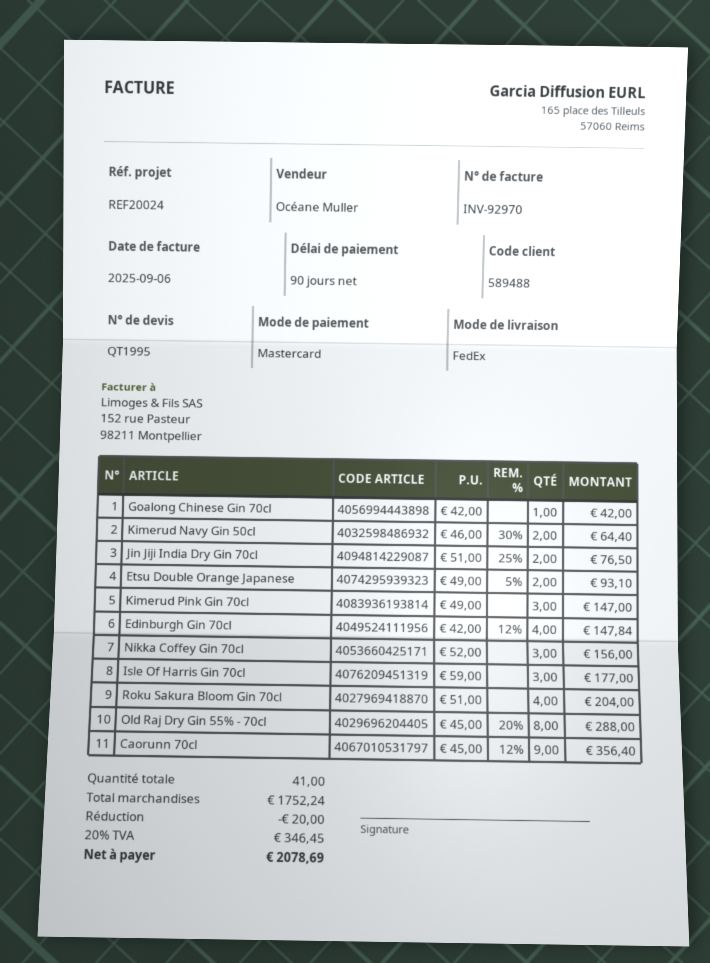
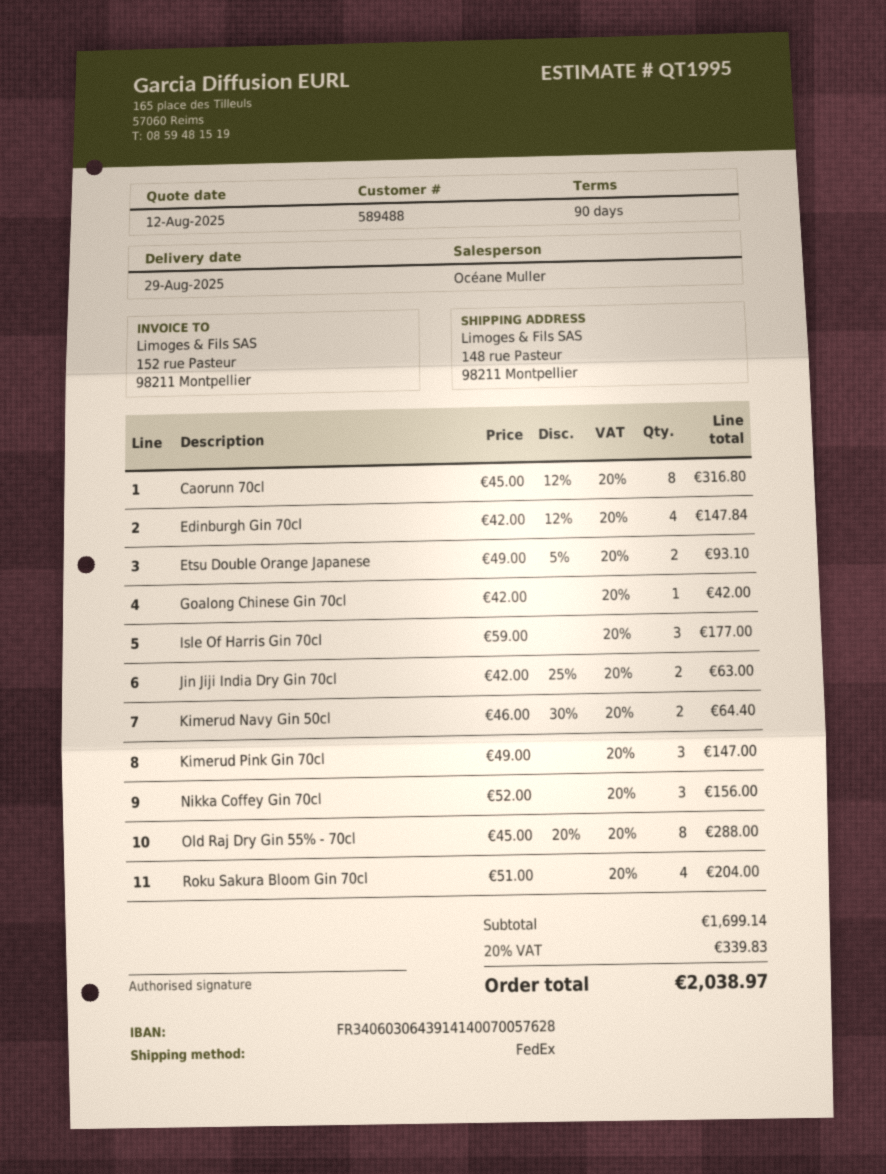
Jin Jiji India Dry Gin 70cl: 2 x 51.00 - 25% = 76.50 -> 2 x 42.00 - 25% = 63.00
Caorunn 70cl: 9 x 45.00 - 12% = 356.40 -> 8 x 45.00 - 12% = 316.80
subtotal: 1752.24 -> 1699.14
discount: 20.00 -> none
tax: 20% = 346.45 -> 20% = 339.83
total: 2078.69 -> 2038.97

